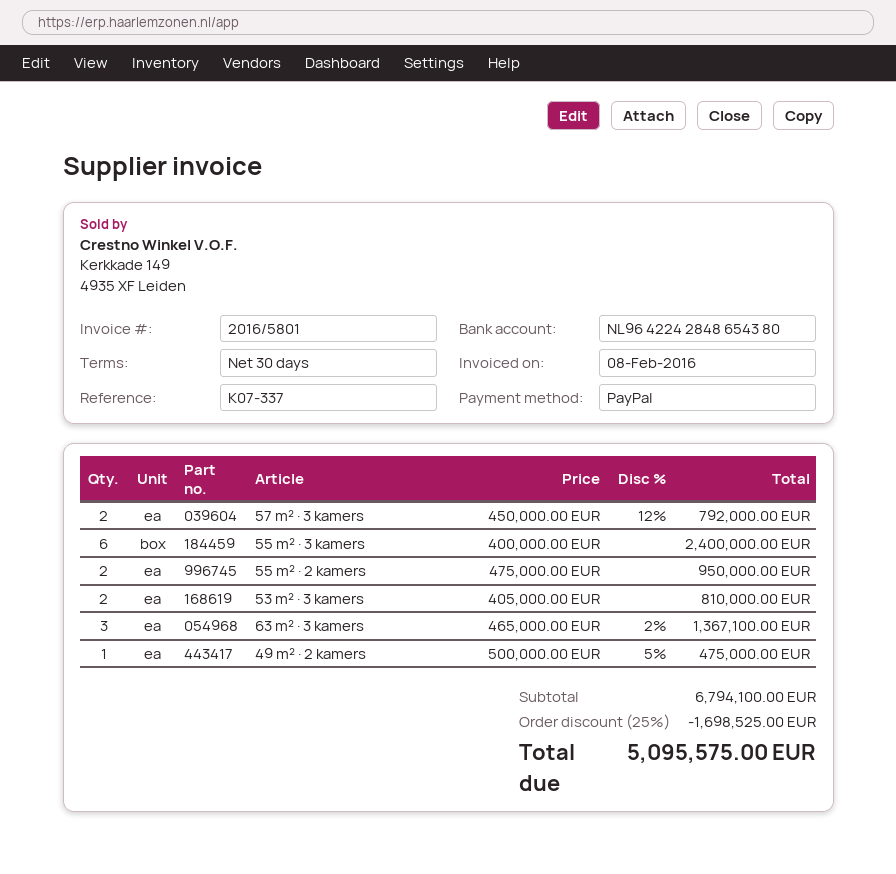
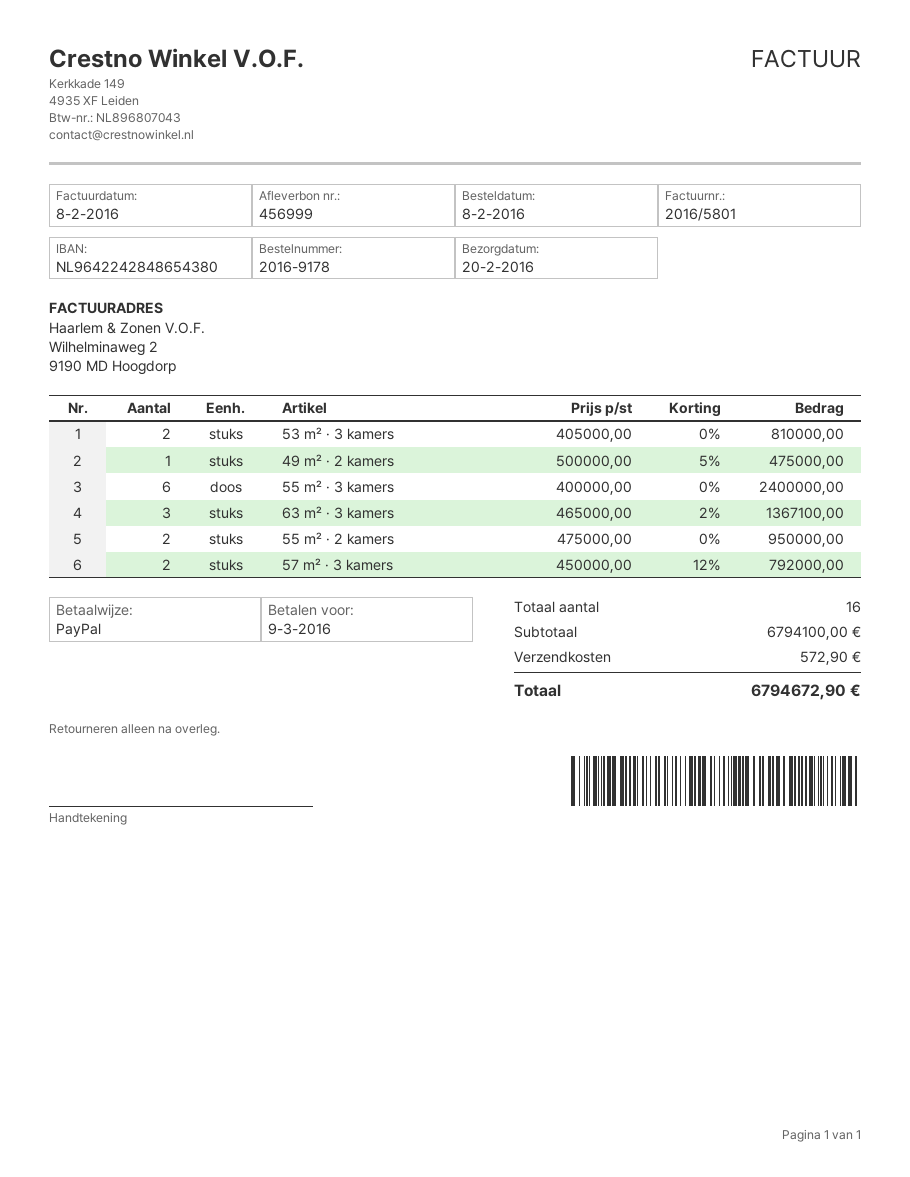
discount: 25% = 1698525.00 -> none
shipping: none -> 572.90
total: 5095575.00 -> 6794672.90

